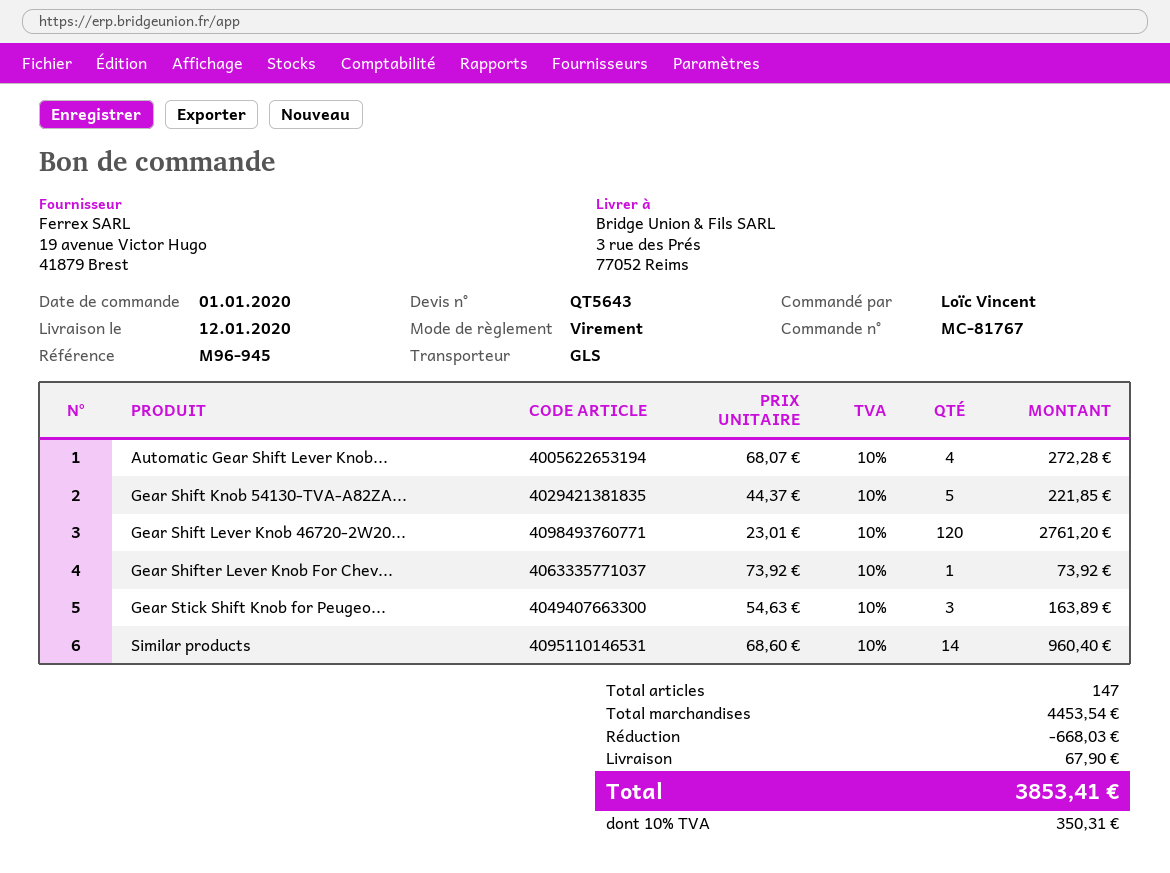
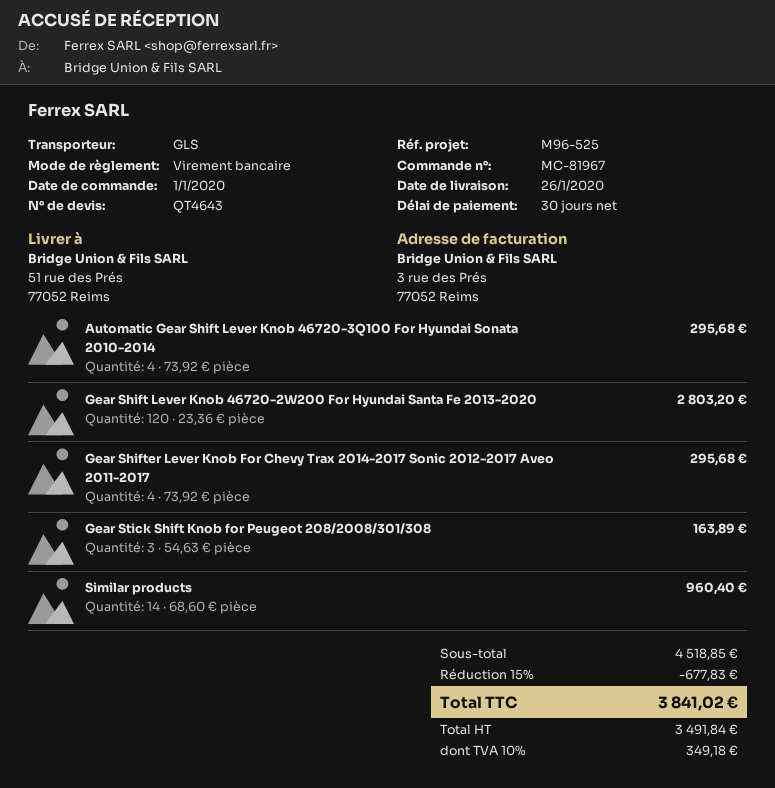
quote number: QT5643 -> QT4643
order number: MC-81767 -> MC-81967
delivery date: 2020-01-12 -> 2020-01-26
reference: M96-945 -> M96-525
ship to: 3 rue des Prés, 77052 Reims -> 51 rue des Prés, 77052 Reims
Automatic Gear Shift Lever Knob...: 4 x 68.07 = 272.28 -> 4 x 73.92 = 295.68
Gear Shift Knob 54130-TVA-A82ZA...: 5 x 44.37 = 221.85 -> none
Gear Shift Lever Knob 46720-2W20...: 120 x 23.01 = 2761.20 -> 120 x 23.36 = 2803.20
Gear Shifter Lever Knob For Chev...: 1 x 73.92 = 73.92 -> 4 x 73.92 = 295.68
subtotal: 4453.54 -> 4518.85
discount: 668.03 -> 677.83
shipping: 67.90 -> none
tax: 10% = 350.31 -> 10% = 349.18
total: 3853.41 -> 3841.02

